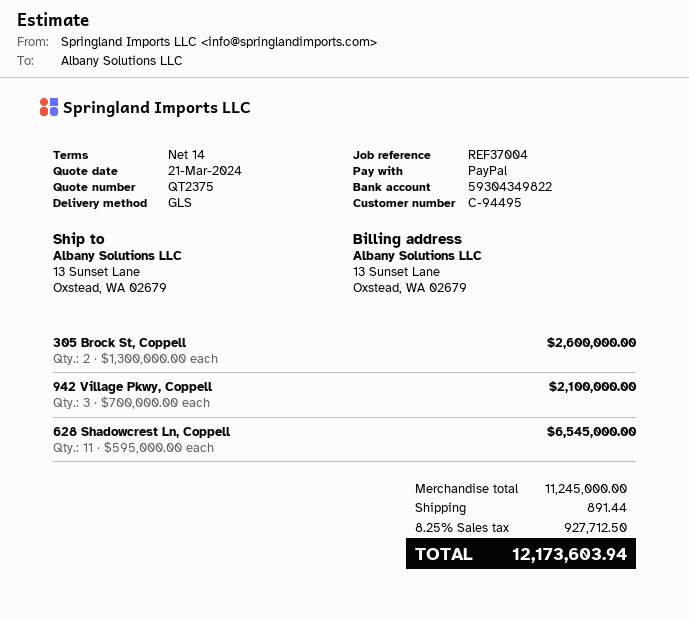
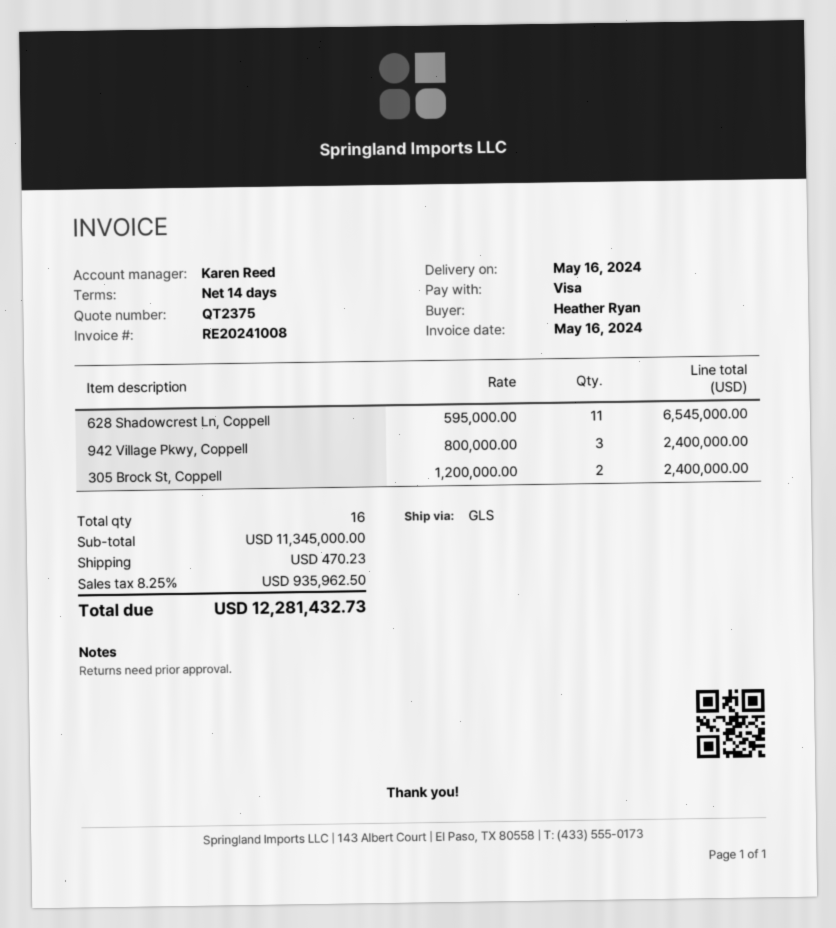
payment method: PayPal -> Visa
305 Brock St, Coppell: 2 x 1300000.00 = 2600000.00 -> 2 x 1200000.00 = 2400000.00
942 Village Pkwy, Coppell: 3 x 700000.00 = 2100000.00 -> 3 x 800000.00 = 2400000.00
subtotal: 11245000.00 -> 11345000.00
shipping: 891.44 -> 470.23
tax: 8.25% = 927712.50 -> 8.25% = 935962.50
total: 12173603.94 -> 12281432.73

